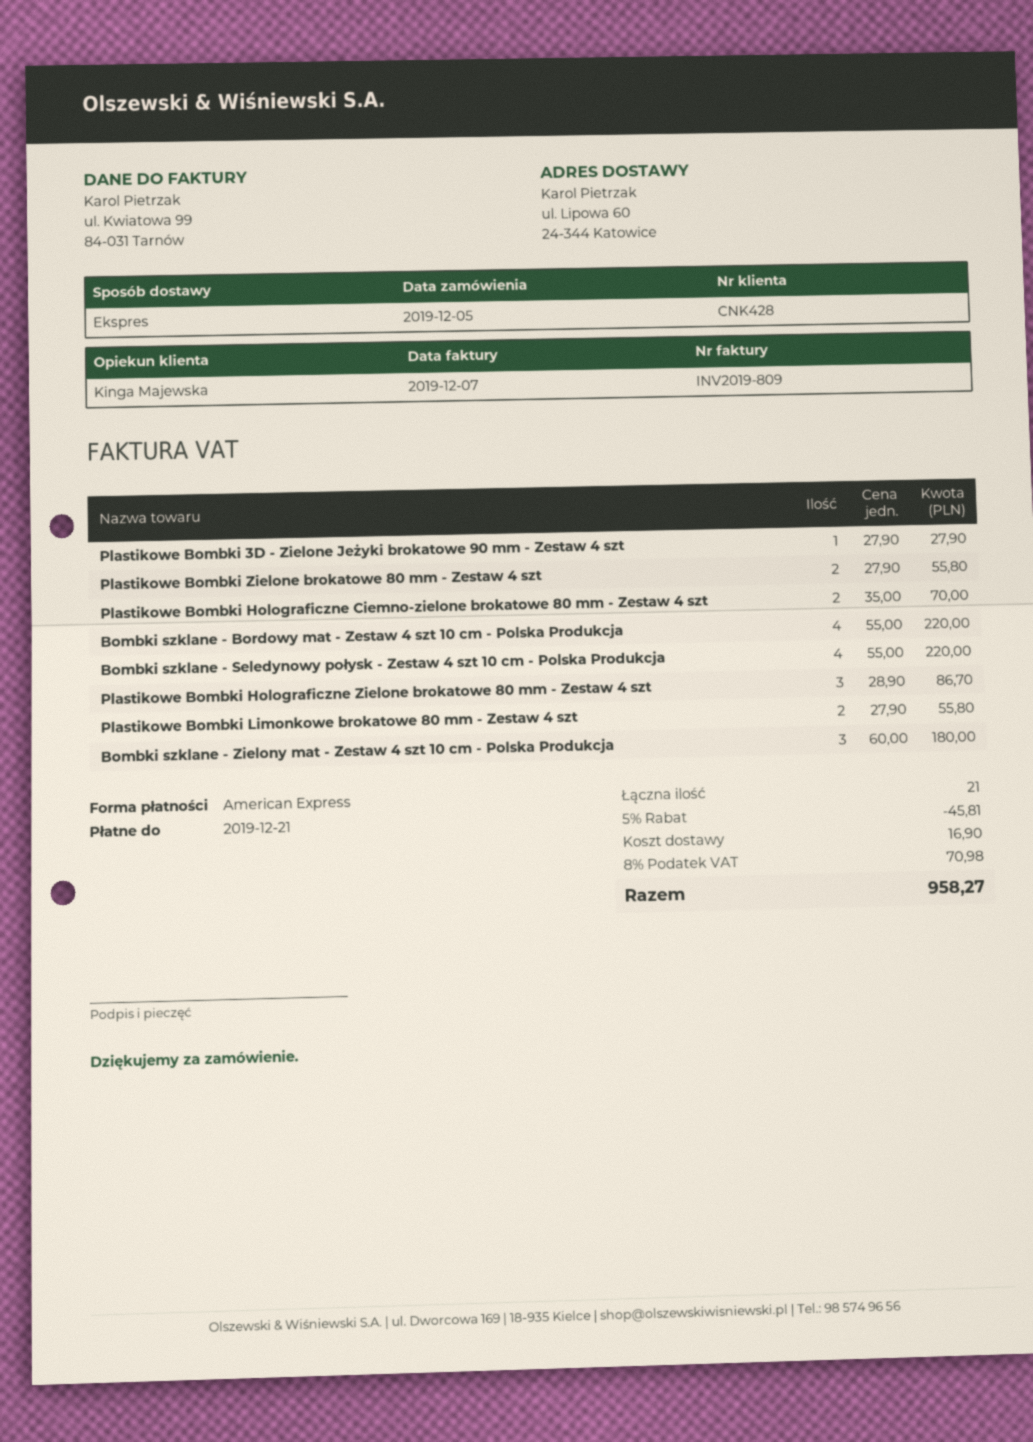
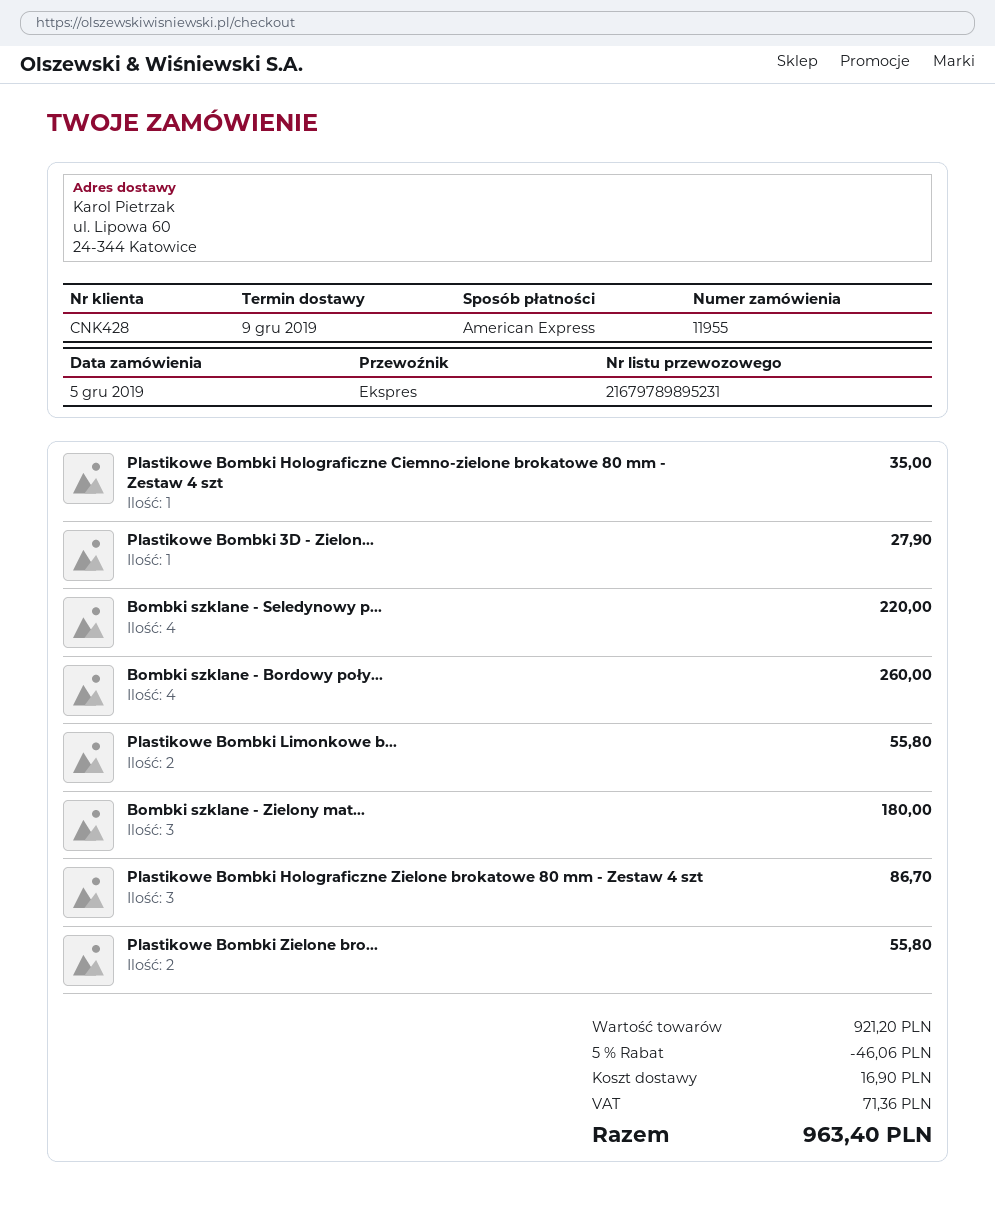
Plastikowe Bombki Holograficzne Ciemno-zielone brokatowe 80 mm - Zestaw 4 szt: 2 for 70.00 -> 1 for 35.00
Bombki szklane - Bordowy mat - Zestaw 4 szt 10 cm - Polska Produkcja: 4 for 220.00 -> none
Bombki szklane - Bordowy poły...: none -> 4 for 260.00
discount: 5% = 45.81 -> 5% = 46.06
tax: 70.98 -> 71.36
total: 958.27 -> 963.40

